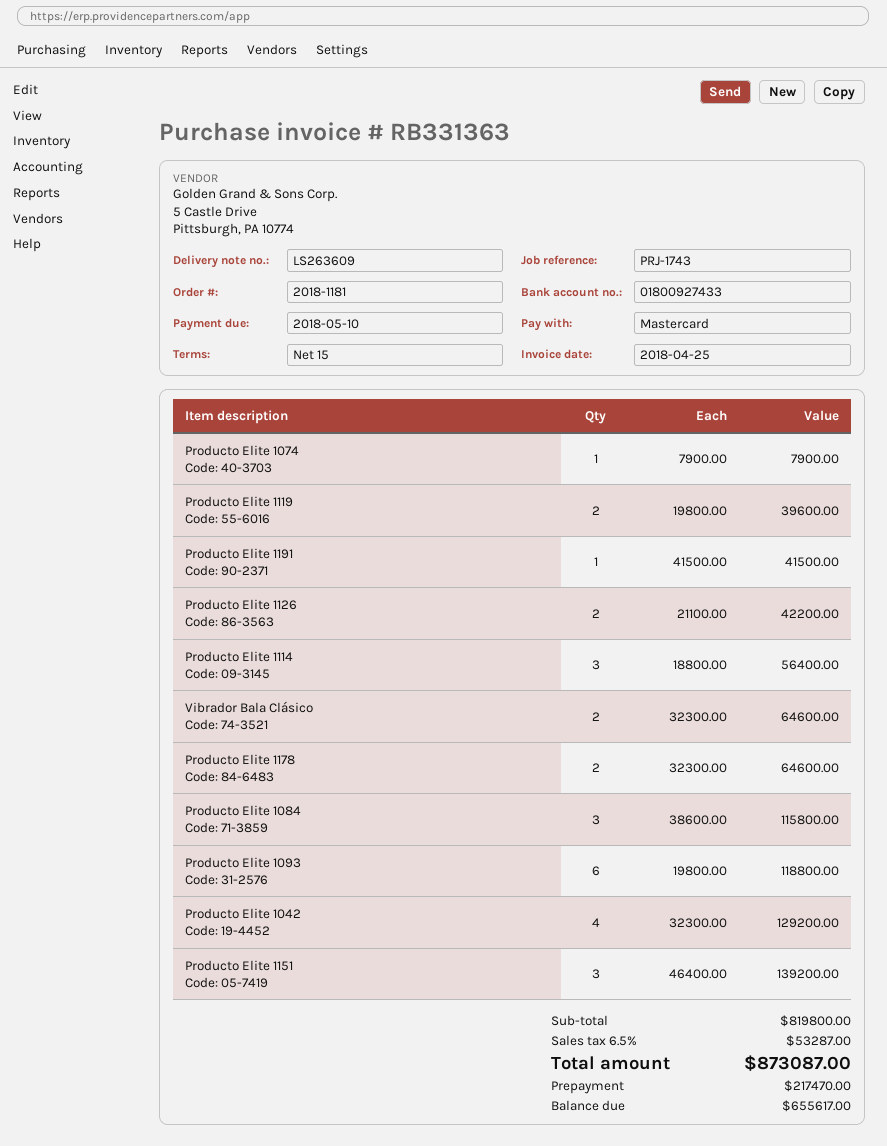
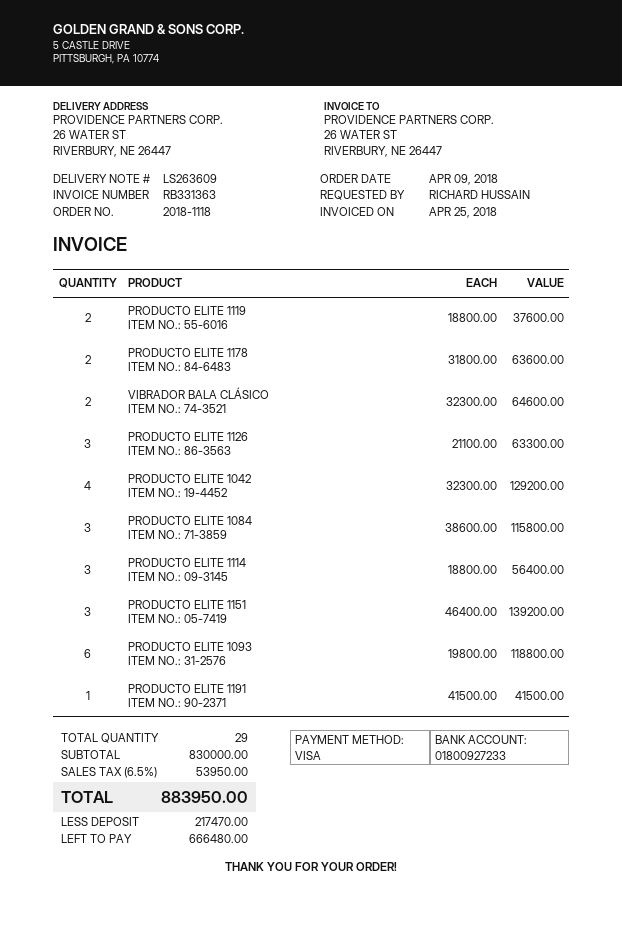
order number: 2018-1181 -> 2018-1118
payment method: Mastercard -> Visa
bank account: 01800927433 -> 01800927233
Producto Elite 1074: 1 x 7900.00 = 7900.00 -> none
Producto Elite 1119: 2 x 19800.00 = 39600.00 -> 2 x 18800.00 = 37600.00
Producto Elite 1126: 2 x 21100.00 = 42200.00 -> 3 x 21100.00 = 63300.00
Producto Elite 1178: 2 x 32300.00 = 64600.00 -> 2 x 31800.00 = 63600.00
subtotal: 819800.00 -> 830000.00
tax: 6.5% = 53287.00 -> 6.5% = 53950.00
total: 873087.00 -> 883950.00
balance: 655617.00 -> 666480.00

